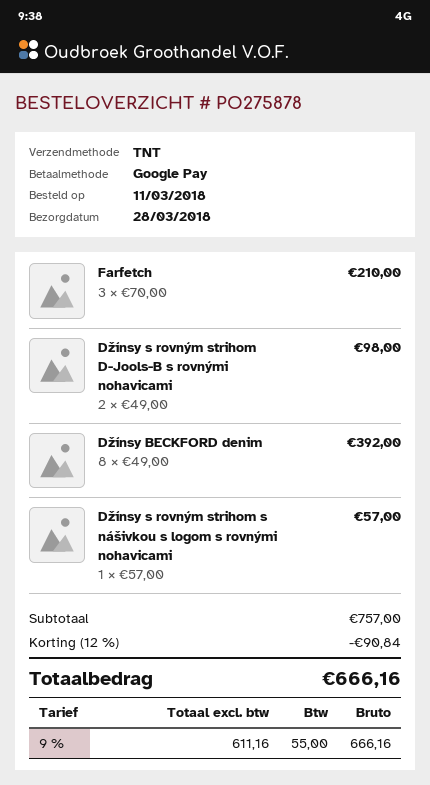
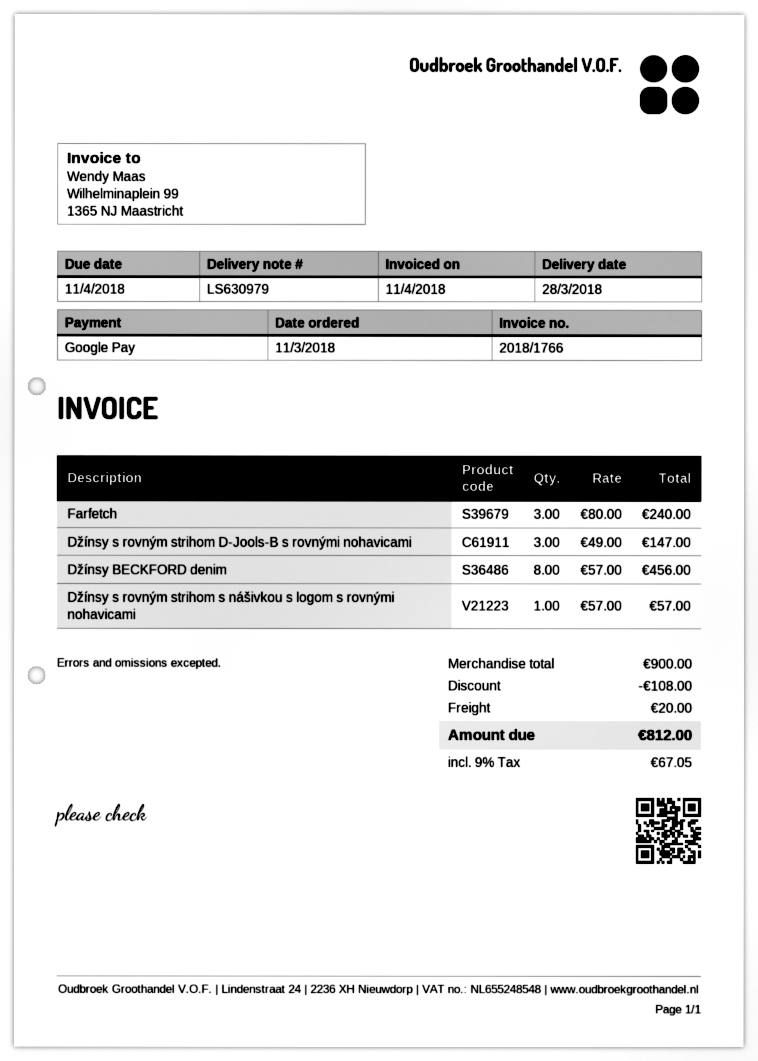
Farfetch: 3 x 70.00 = 210.00 -> 3 x 80.00 = 240.00
Džínsy s rovným strihom D-Jools-B s rovnými nohavicami: 2 x 49.00 = 98.00 -> 3 x 49.00 = 147.00
Džínsy BECKFORD denim: 8 x 49.00 = 392.00 -> 8 x 57.00 = 456.00
subtotal: 757.00 -> 900.00
discount: 90.84 -> 108.00
shipping: none -> 20.00
tax: 9% = 55.00 -> 9% = 67.05
total: 666.16 -> 812.00

